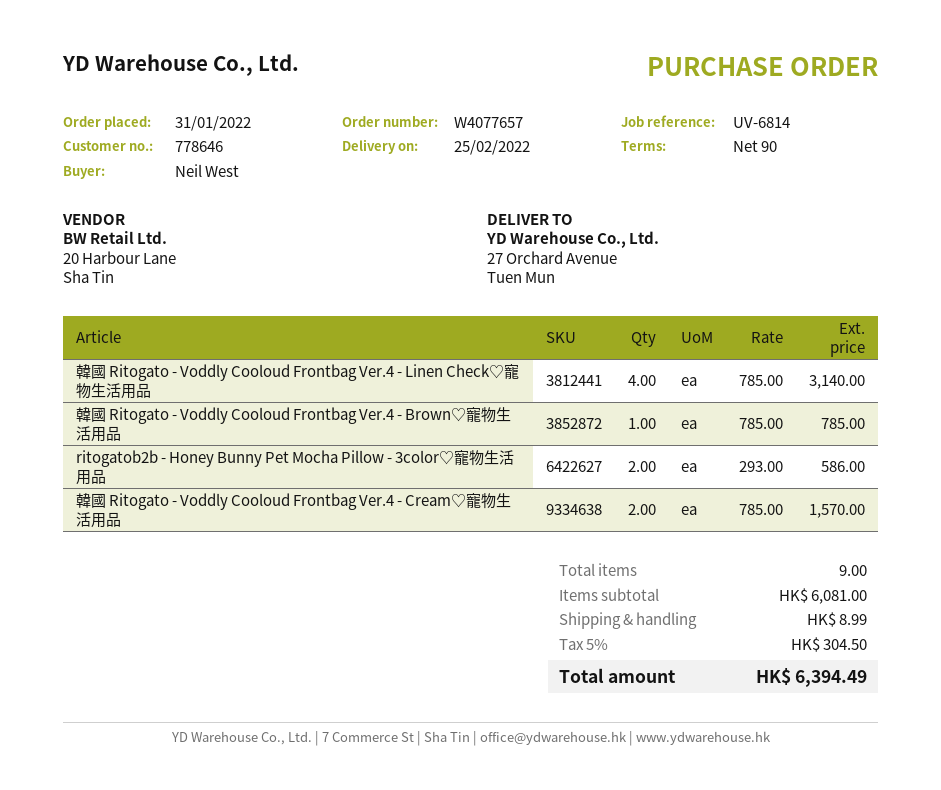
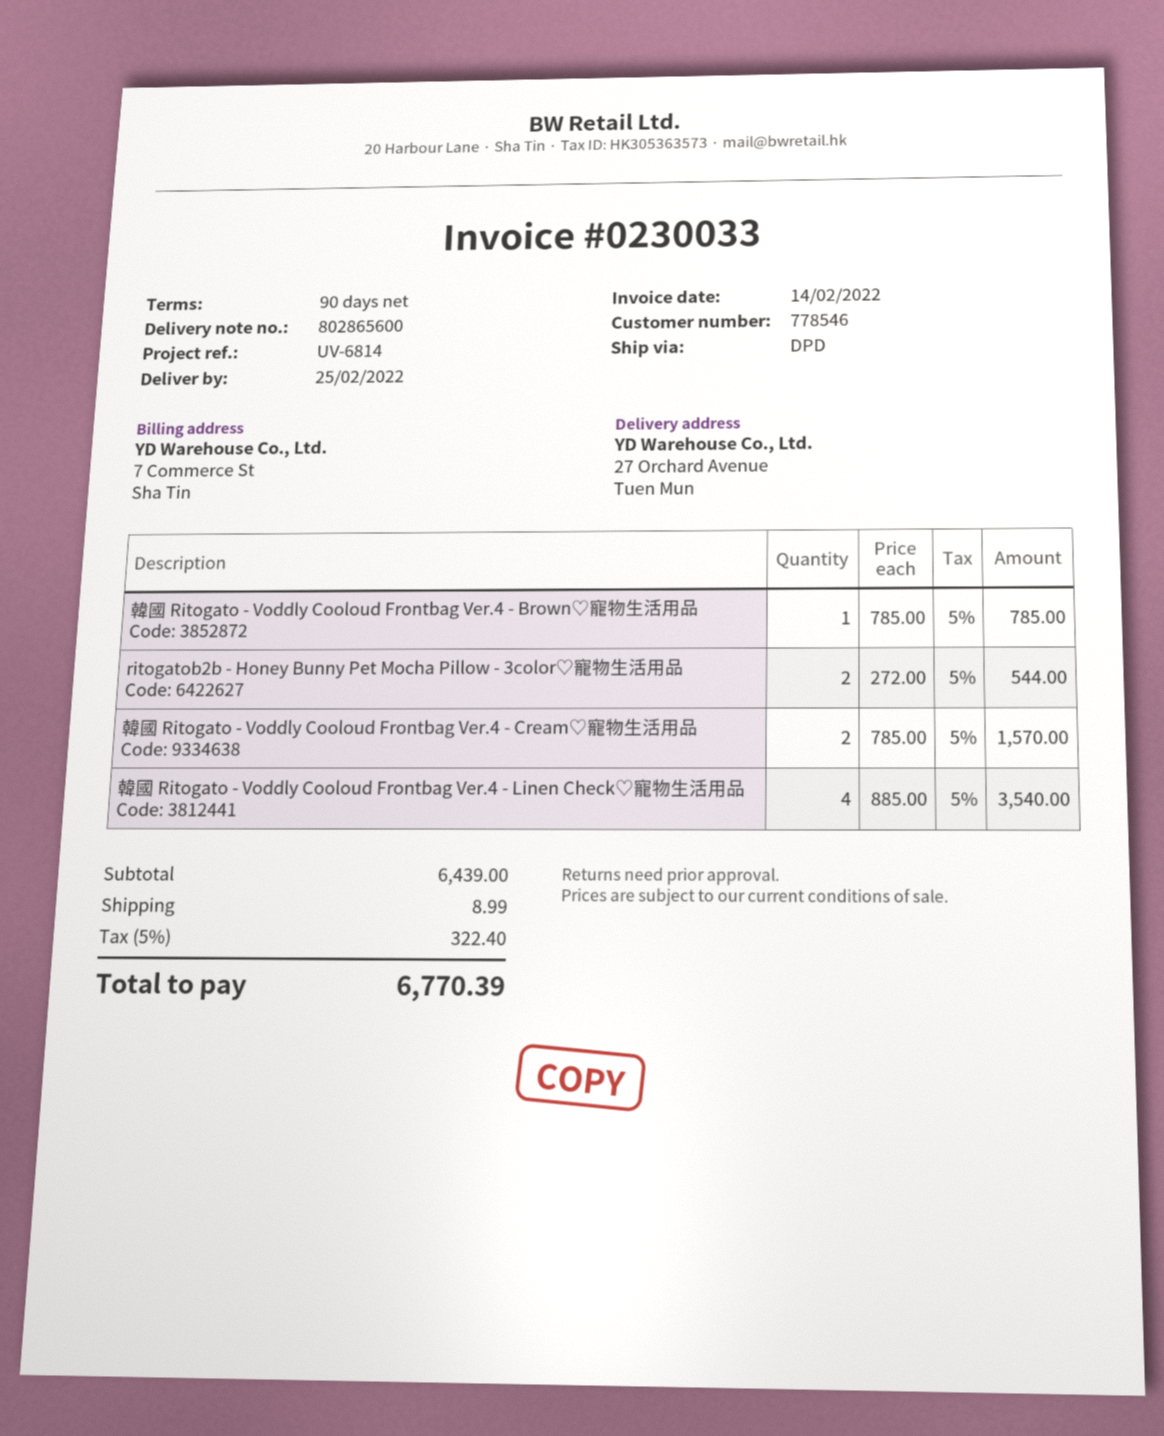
customer number: 778646 -> 778546
韓國 Ritogato - Voddly Cooloud Frontbag Ver.4 - Linen Check♡寵物生活用品: 4 x 785.00 = 3140.00 -> 4 x 885.00 = 3540.00
ritogatob2b - Honey Bunny Pet Mocha Pillow - 3color♡寵物生活用品: 2 x 293.00 = 586.00 -> 2 x 272.00 = 544.00
subtotal: 6081.00 -> 6439.00
tax: 5% = 304.50 -> 5% = 322.40
total: 6394.49 -> 6770.39

